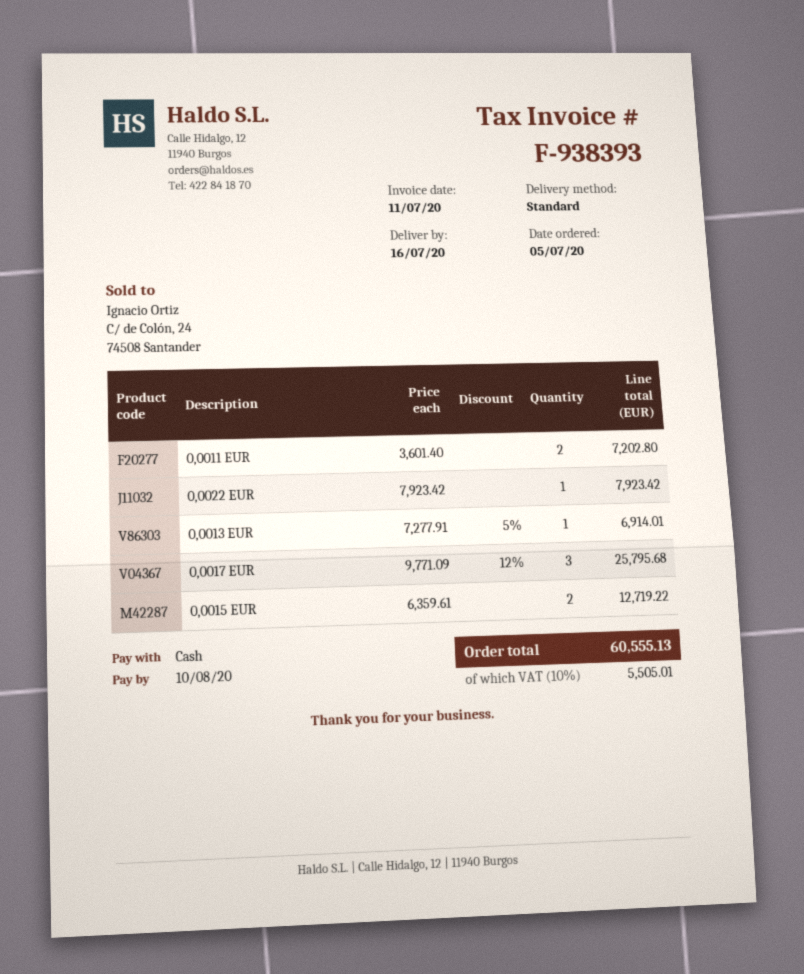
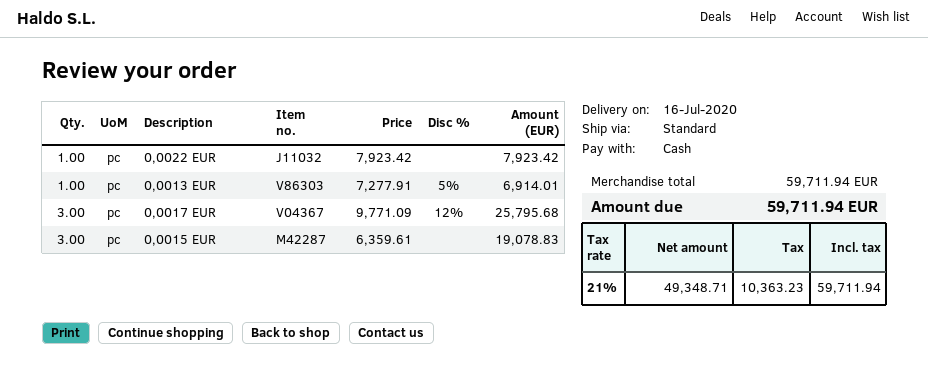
0,0011 EUR: 2 x 3601.40 = 7202.80 -> none
0,0015 EUR: 2 x 6359.61 = 12719.22 -> 3 x 6359.61 = 19078.83
tax: 10% = 5505.01 -> 21% = 10363.23
total: 60555.13 -> 59711.94

